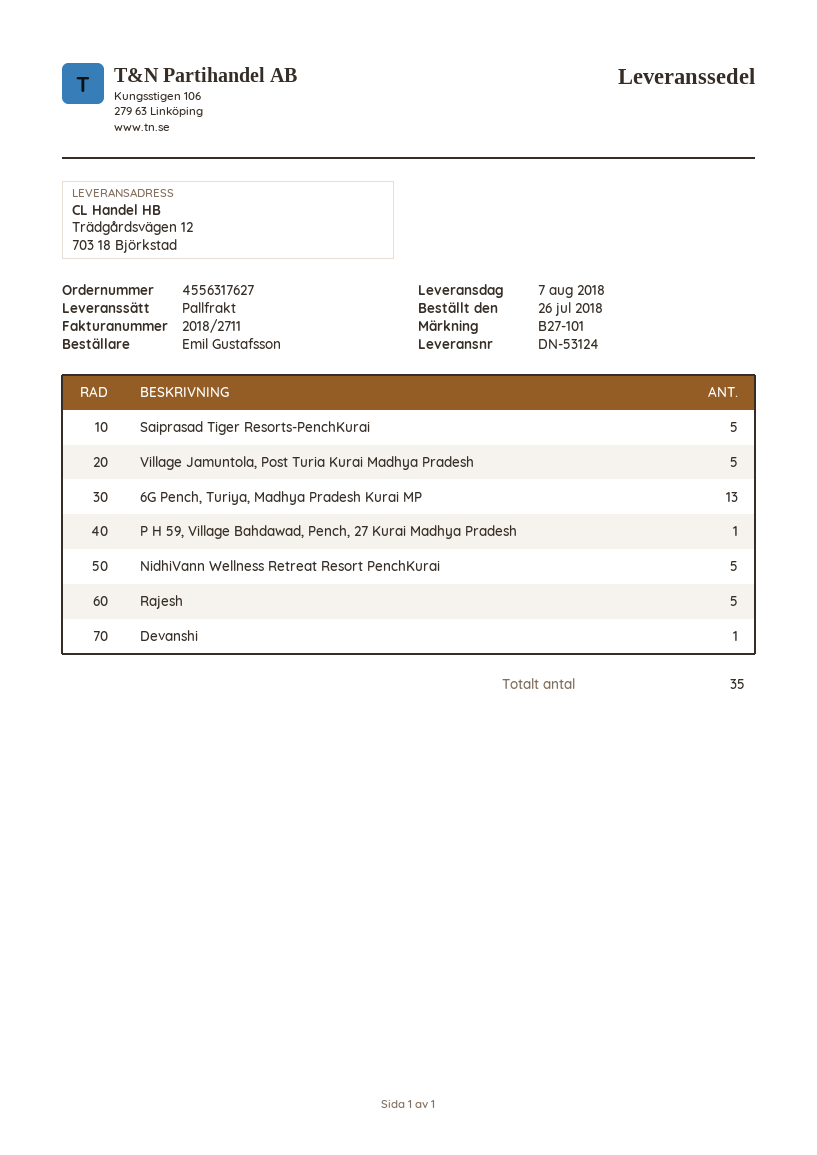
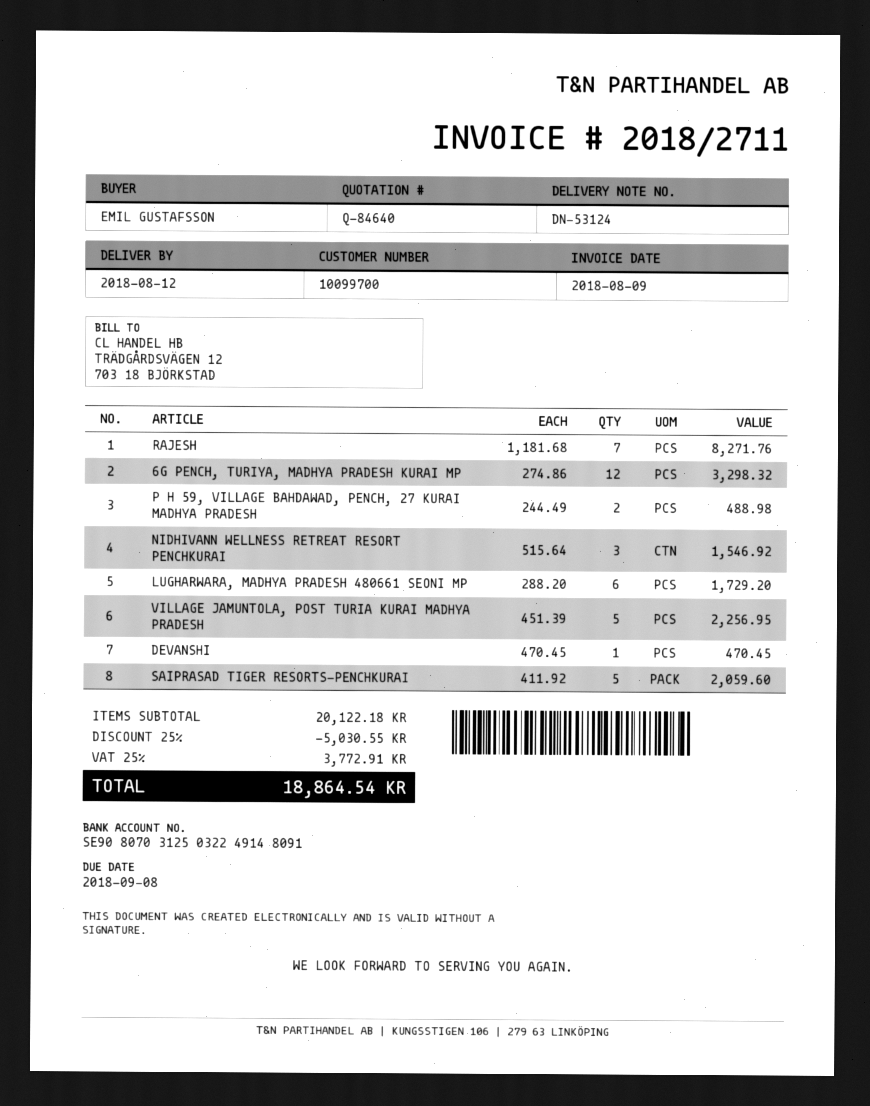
delivery date: 2018-08-07 -> 2018-08-12
6G Pench, Turiya, Madhya Pradesh Kurai MP: 13 -> 12
P H 59, Village Bahdawad, Pench, 27 Kurai Madhya Pradesh: 1 -> 2
NidhiVann Wellness Retreat Resort PenchKurai: 5 -> 3
Rajesh: 5 -> 7
LUGHARWARA, MADHYA PRADESH 480661 SEONI MP: none -> 6

